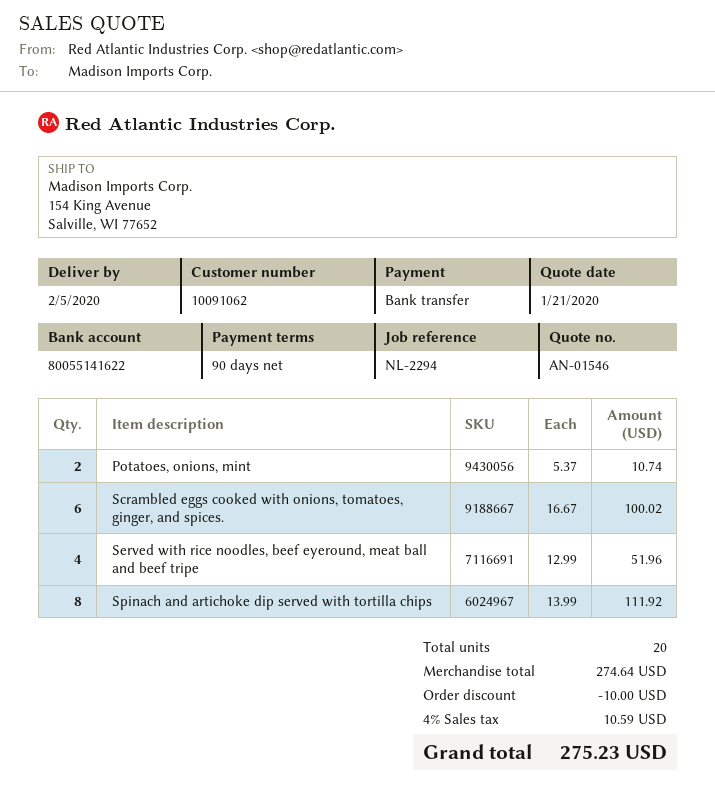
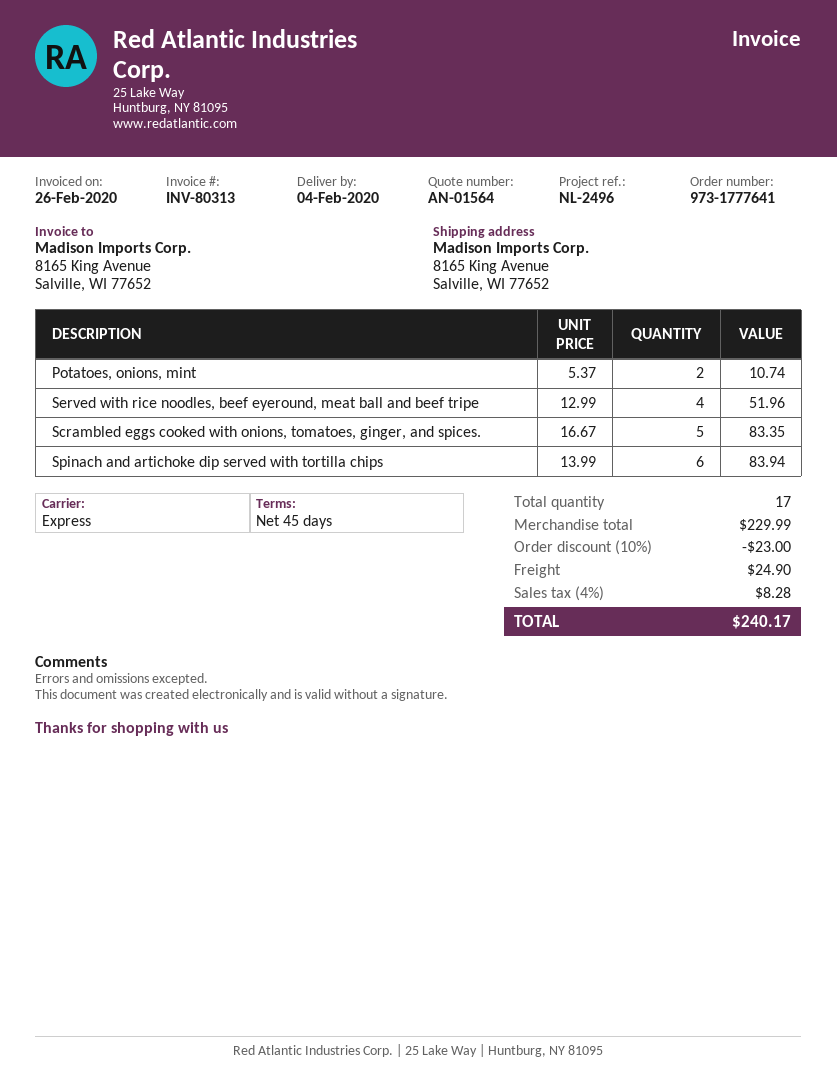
quote number: AN-01546 -> AN-01564
delivery date: 2020-02-05 -> 2020-02-04
payment terms: 90 days -> 45 days
reference: NL-2294 -> NL-2496
ship to: 154 King Avenue, Salville, WI 77652 -> 8165 King Avenue, Salville, WI 77652
Scrambled eggs cooked with onions, tomatoes, ginger, and spices.: 6 x 16.67 = 100.02 -> 5 x 16.67 = 83.35
Spinach and artichoke dip served with tortilla chips: 8 x 13.99 = 111.92 -> 6 x 13.99 = 83.94
total quantity: 20 -> 17
subtotal: 274.64 -> 229.99
discount: 10.00 -> 23.00
shipping: none -> 24.90
tax: 4% = 10.59 -> 4% = 8.28
total: 275.23 -> 240.17

